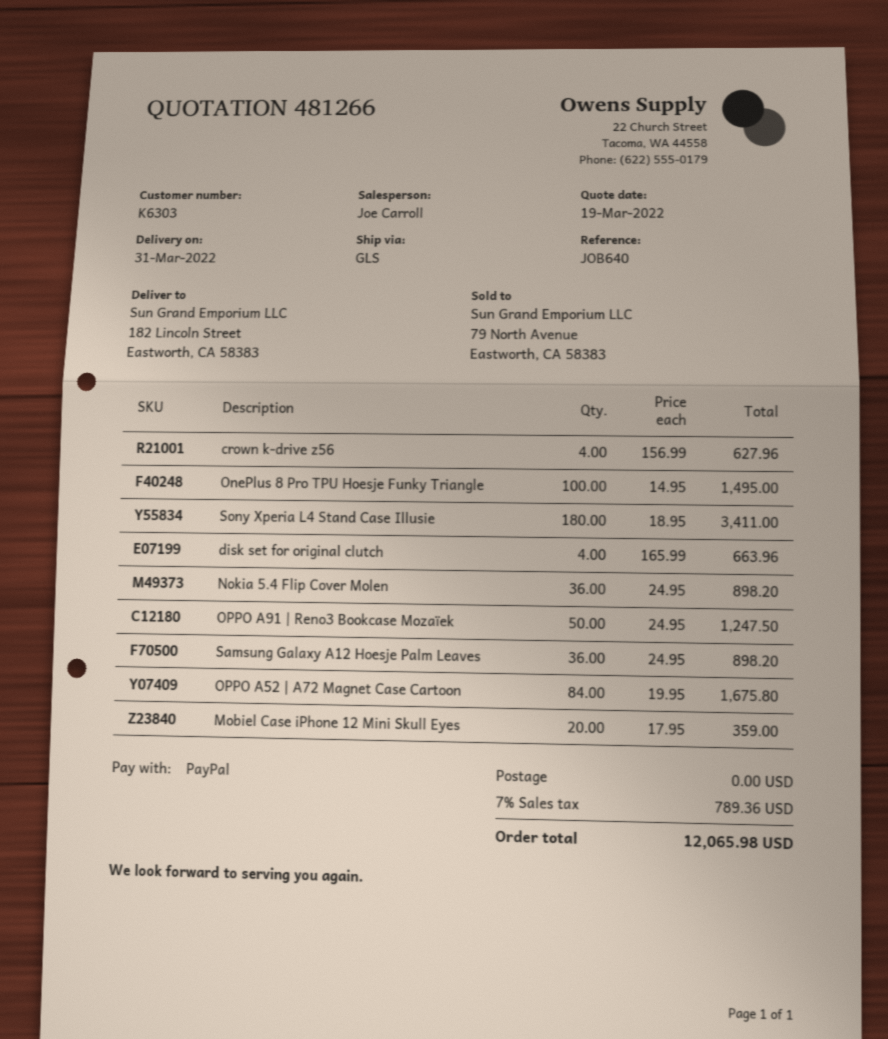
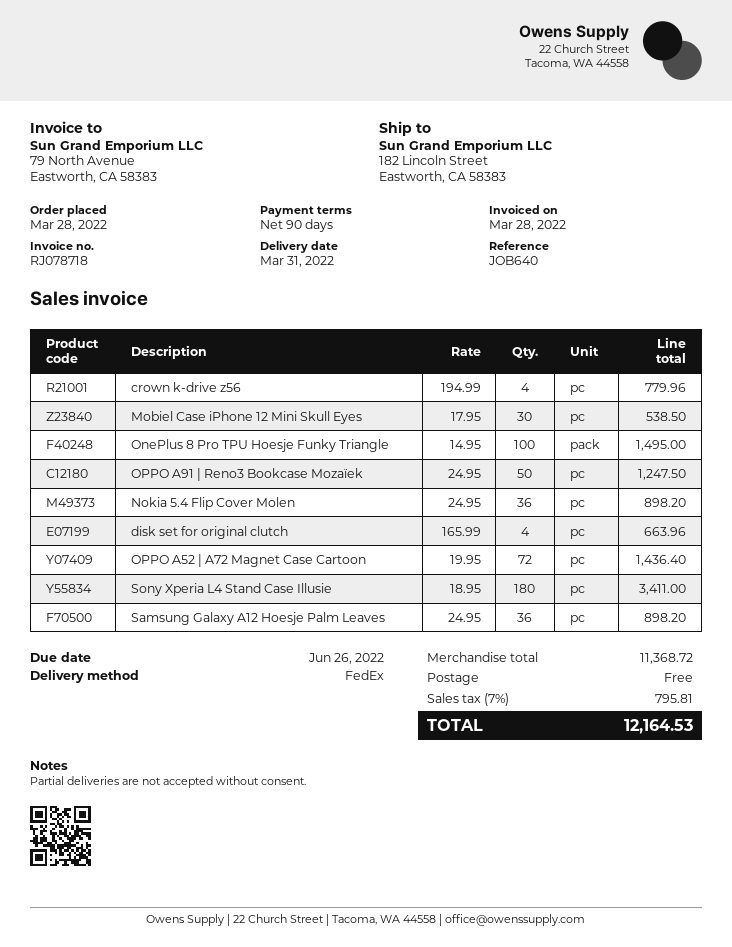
shipping method: GLS -> FedEx
crown k-drive z56: 4 x 156.99 = 627.96 -> 4 x 194.99 = 779.96
OPPO A52 | A72 Magnet Case Cartoon: 84 x 19.95 = 1675.80 -> 72 x 19.95 = 1436.40
Mobiel Case iPhone 12 Mini Skull Eyes: 20 x 17.95 = 359.00 -> 30 x 17.95 = 538.50
tax: 7% = 789.36 -> 7% = 795.81
total: 12065.98 -> 12164.53

